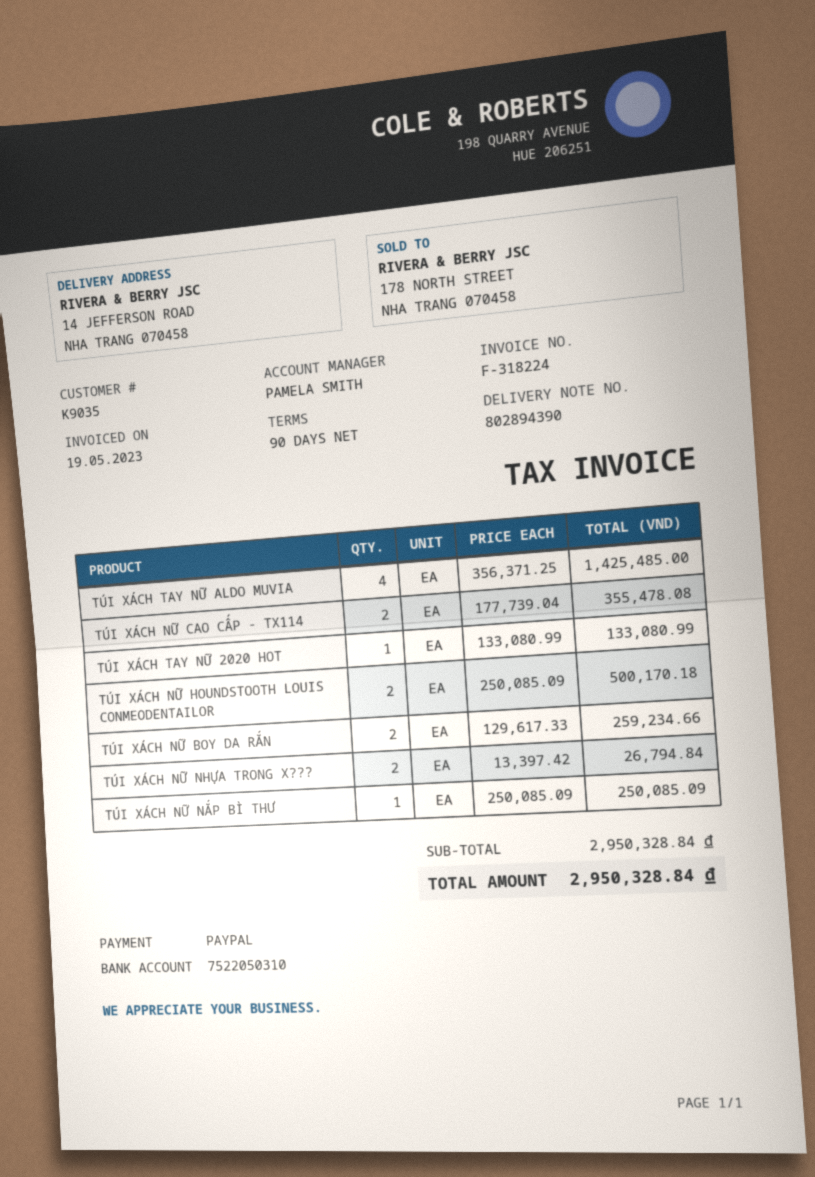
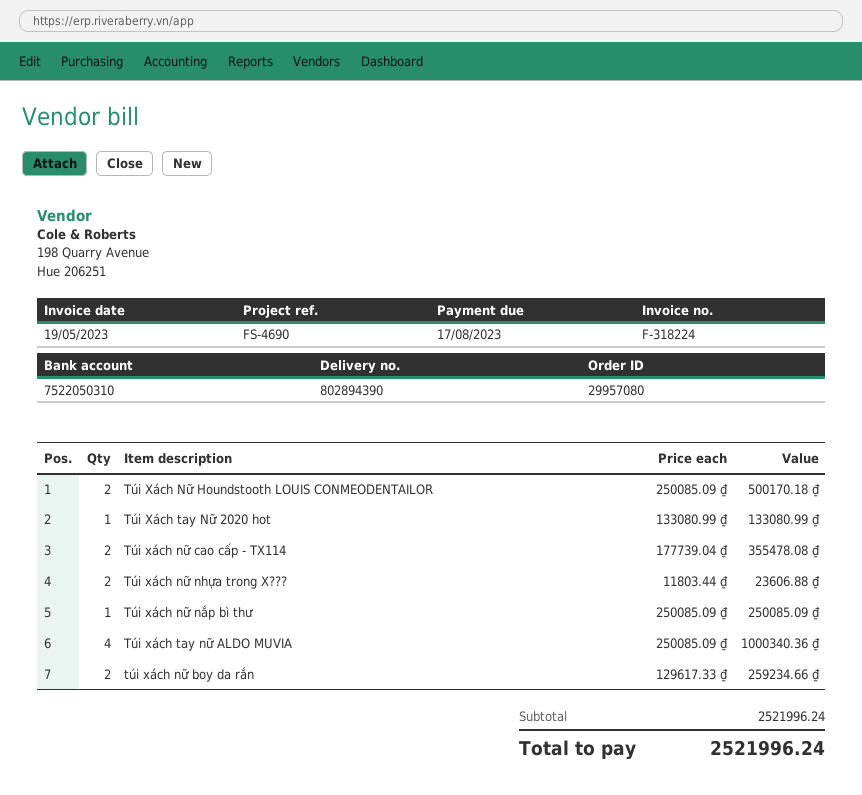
TÚI XÁCH TAY NỮ ALDO MUVIA: 4 x 356371.25 = 1425485.00 -> 4 x 250085.09 = 1000340.36
TÚI XÁCH NỮ NHỰA TRONG X???: 2 x 13397.42 = 26794.84 -> 2 x 11803.44 = 23606.88
subtotal: 2950328.84 -> 2521996.24
total: 2950328.84 -> 2521996.24

